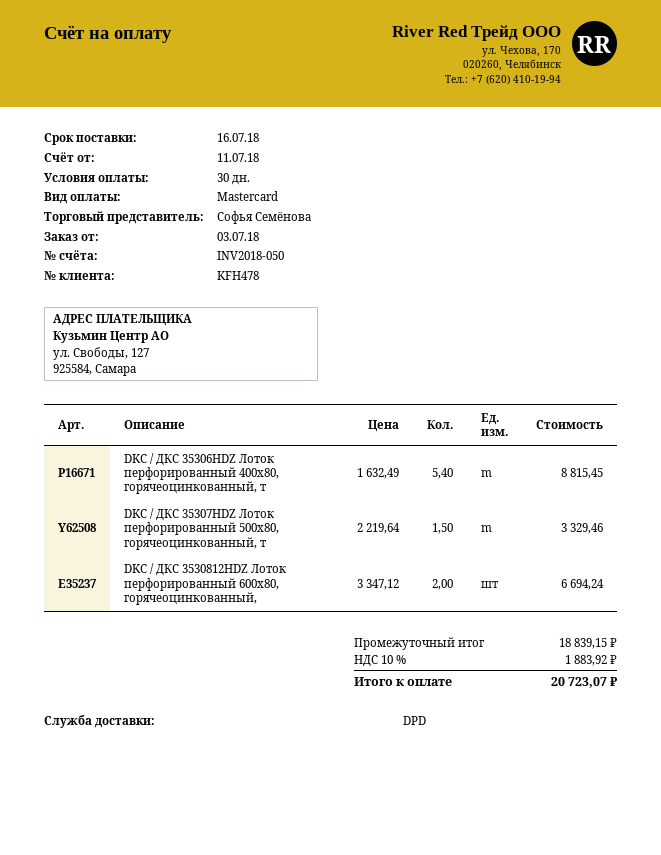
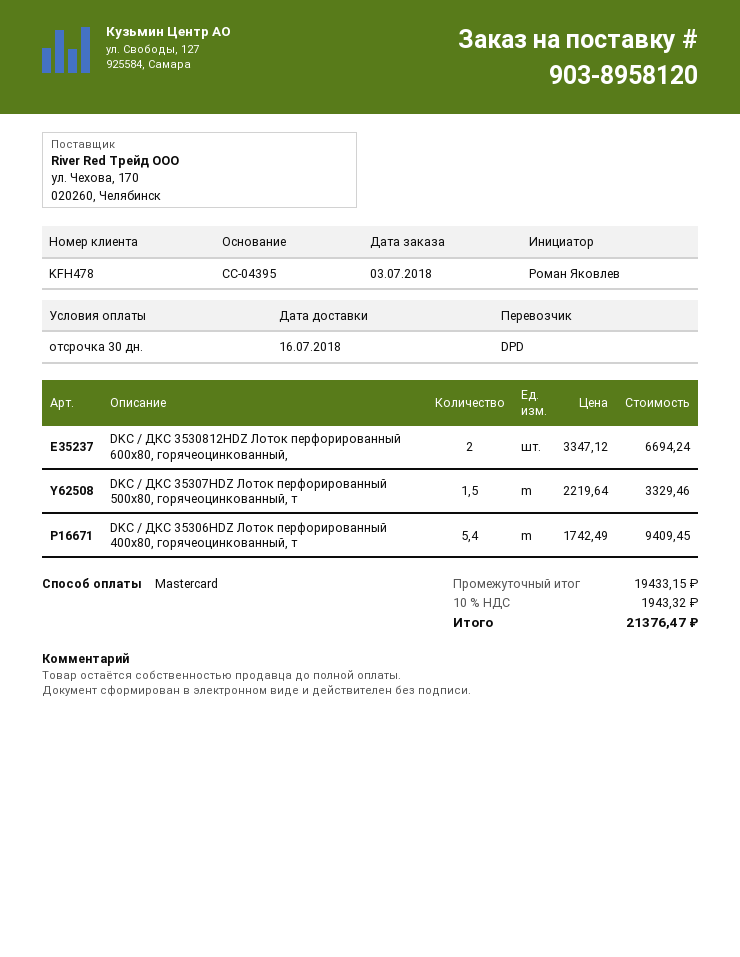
DKC / ДКС 35306HDZ Лоток перфорированный 400х80, горячеоцинкованный, т: 5.4 x 1632.49 = 8815.45 -> 5.4 x 1742.49 = 9409.45
subtotal: 18839.15 -> 19433.15
tax: 10% = 1883.92 -> 10% = 1943.32
total: 20723.07 -> 21376.47

